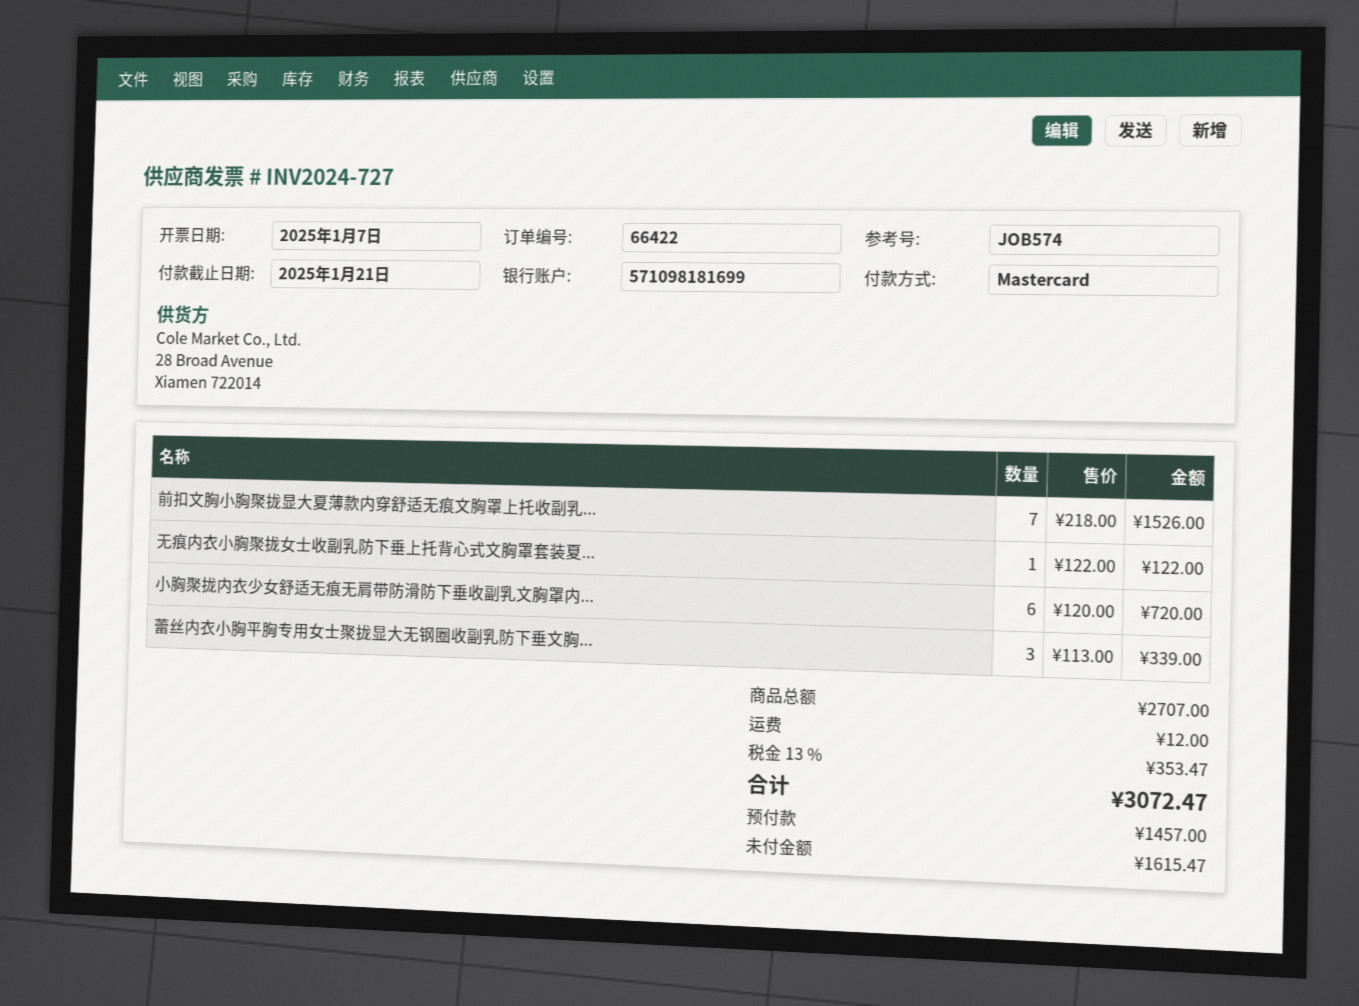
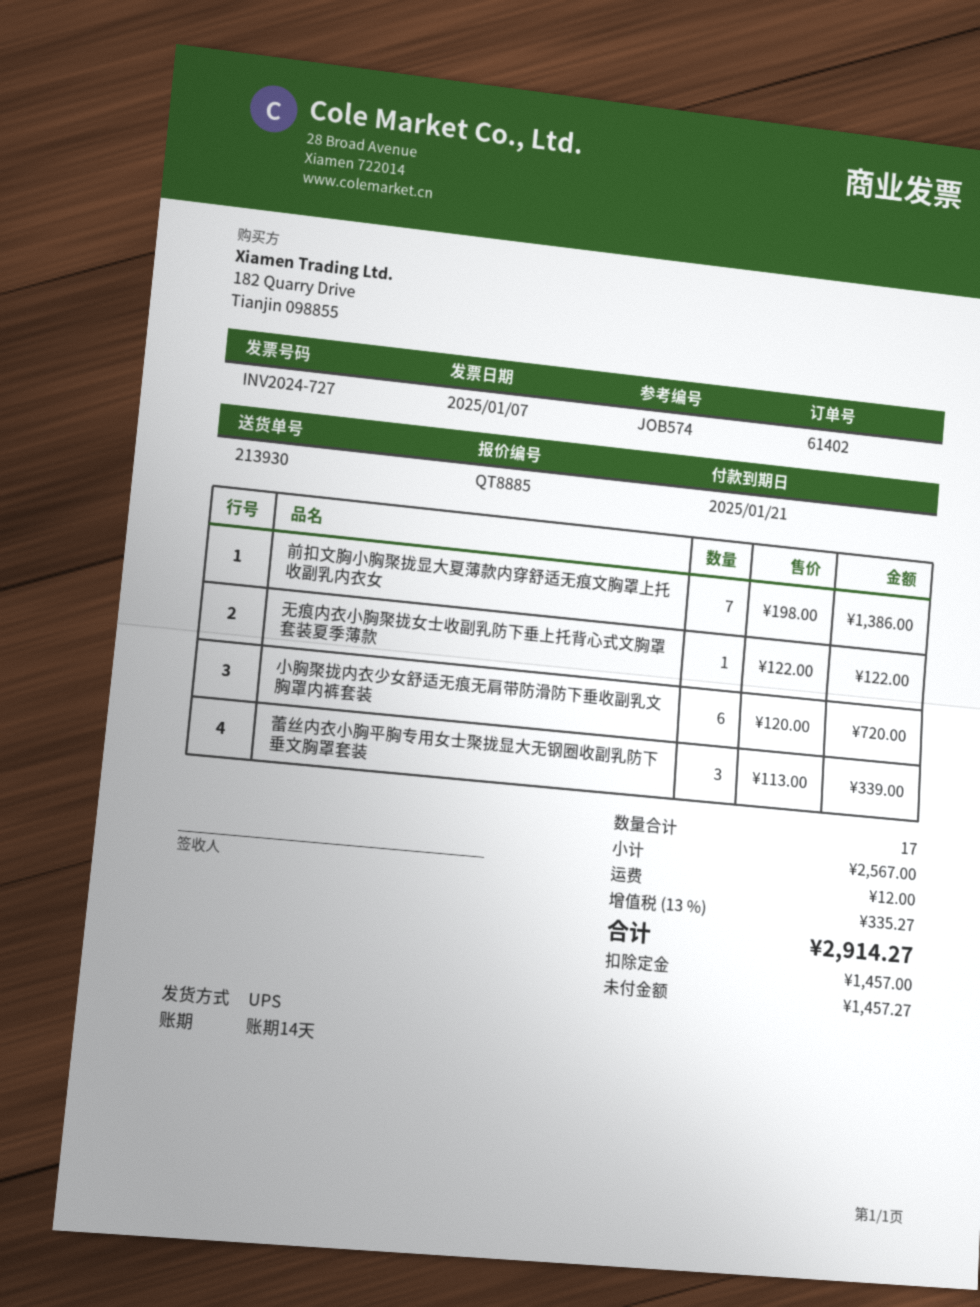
order number: 66422 -> 61402
前扣文胸小胸聚拢显大夏薄款内穿舒适无痕文胸罩上托收副乳...: 7 x 218.00 = 1526.00 -> 7 x 198.00 = 1386.00
subtotal: 2707.00 -> 2567.00
tax: 13% = 353.47 -> 13% = 335.27
total: 3072.47 -> 2914.27
balance: 1615.47 -> 1457.27

